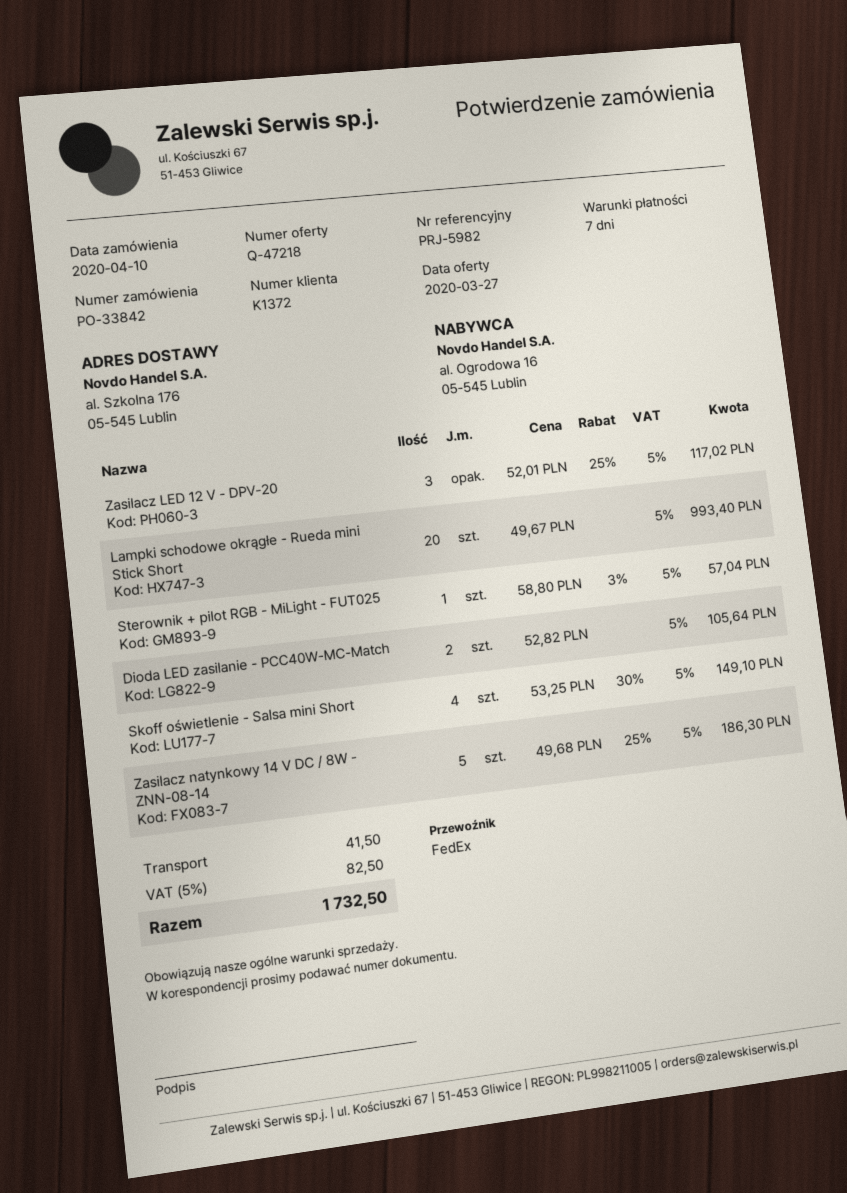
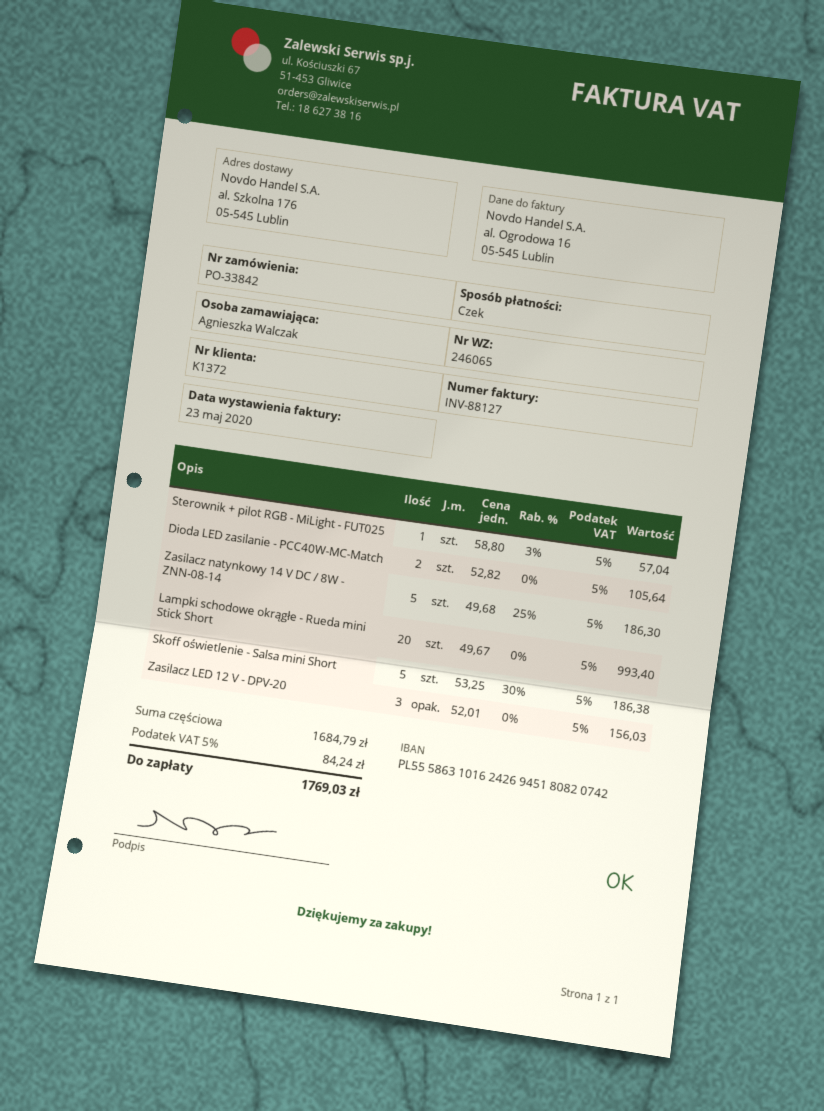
Zasilacz LED 12 V - DPV-20: 3 x 52.01 - 25% = 117.02 -> 3 x 52.01 = 156.03
Skoff oświetlenie - Salsa mini Short: 4 x 53.25 - 30% = 149.10 -> 5 x 53.25 - 30% = 186.38
shipping: 41.50 -> none
tax: 5% = 82.50 -> 5% = 84.24
total: 1732.50 -> 1769.03

